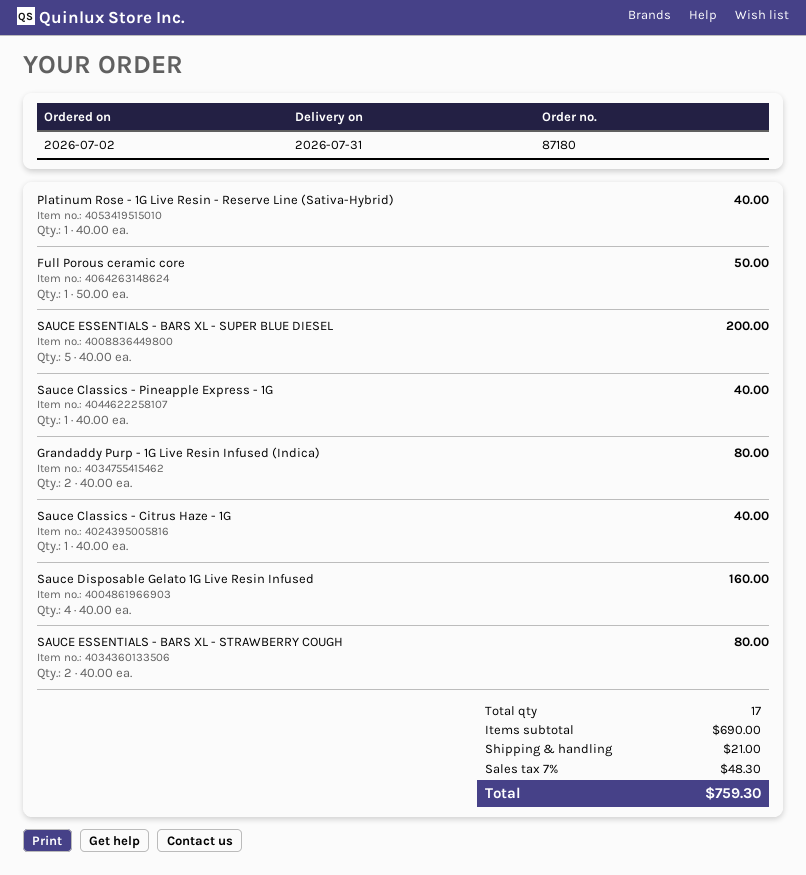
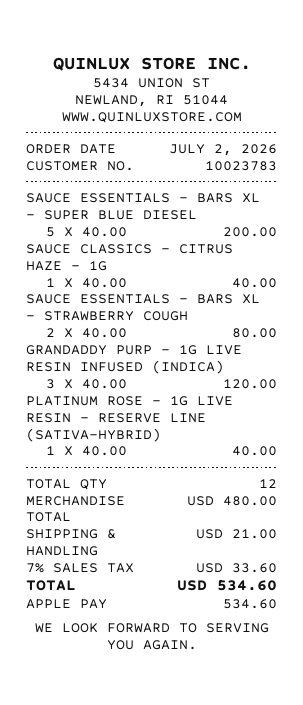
Full Porous ceramic core: 1 x 50.00 = 50.00 -> none
Sauce Classics - Pineapple Express - 1G: 1 x 40.00 = 40.00 -> none
Grandaddy Purp - 1G Live Resin Infused (Indica): 2 x 40.00 = 80.00 -> 3 x 40.00 = 120.00
Sauce Disposable Gelato 1G Live Resin Infused: 4 x 40.00 = 160.00 -> none
total quantity: 17 -> 12
subtotal: 690.00 -> 480.00
tax: 7% = 48.30 -> 7% = 33.60
total: 759.30 -> 534.60

